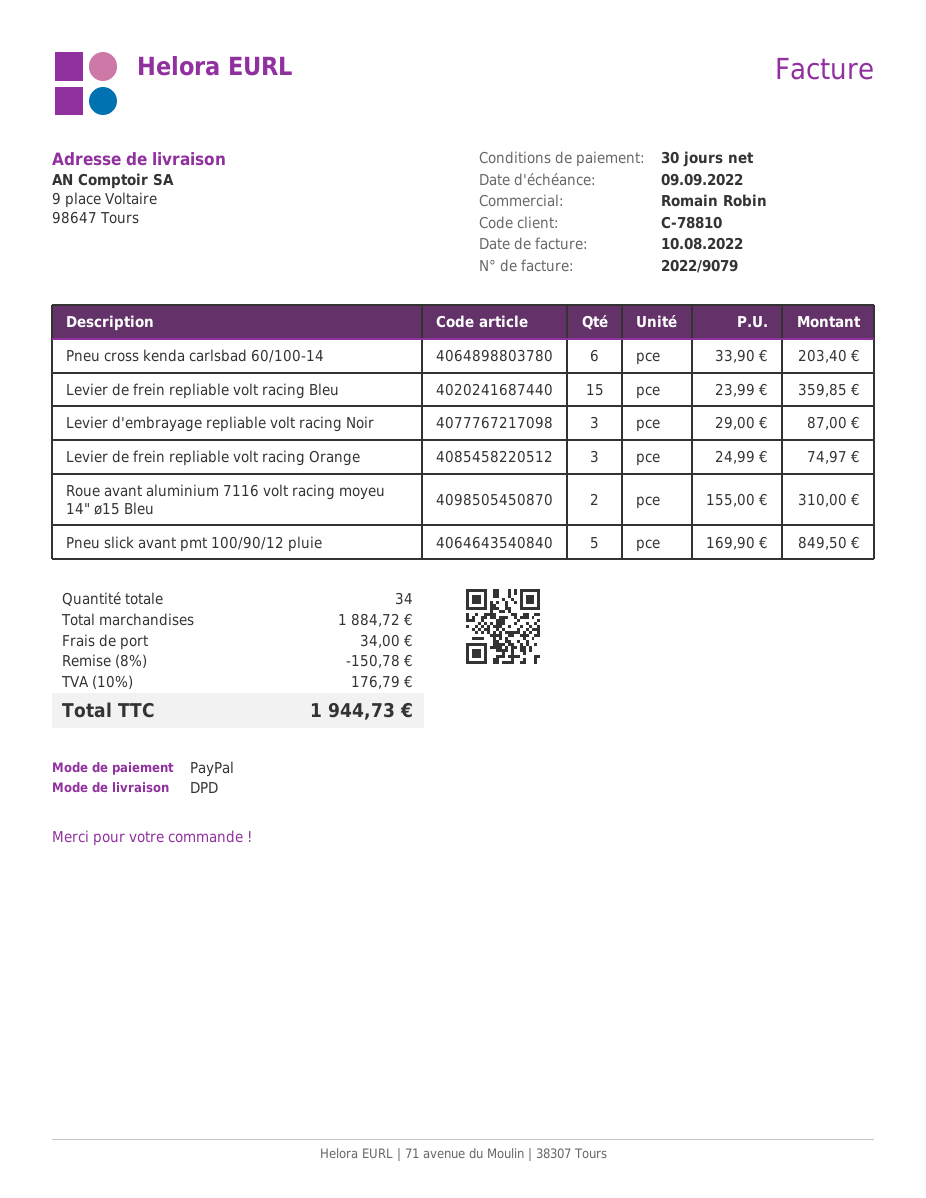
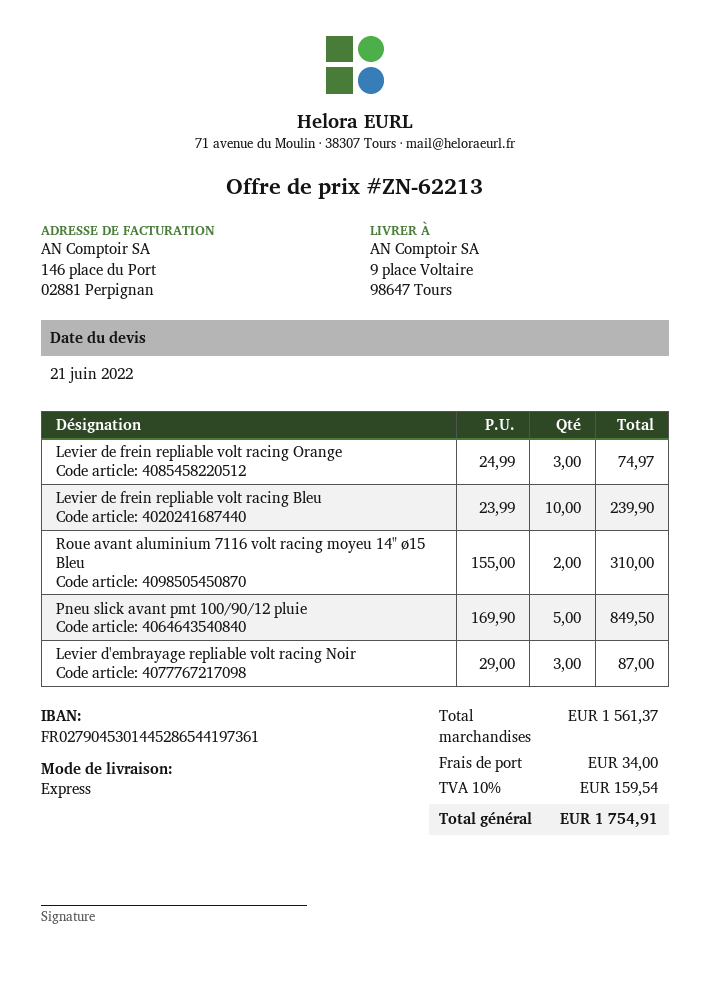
shipping method: DPD -> express
Pneu cross kenda carlsbad 60/100-14: 6 x 33.90 = 203.40 -> none
Levier de frein repliable volt racing Bleu: 15 x 23.99 = 359.85 -> 10 x 23.99 = 239.90
subtotal: 1884.72 -> 1561.37
discount: 8% = 150.78 -> none
tax: 10% = 176.79 -> 10% = 159.54
total: 1944.73 -> 1754.91

